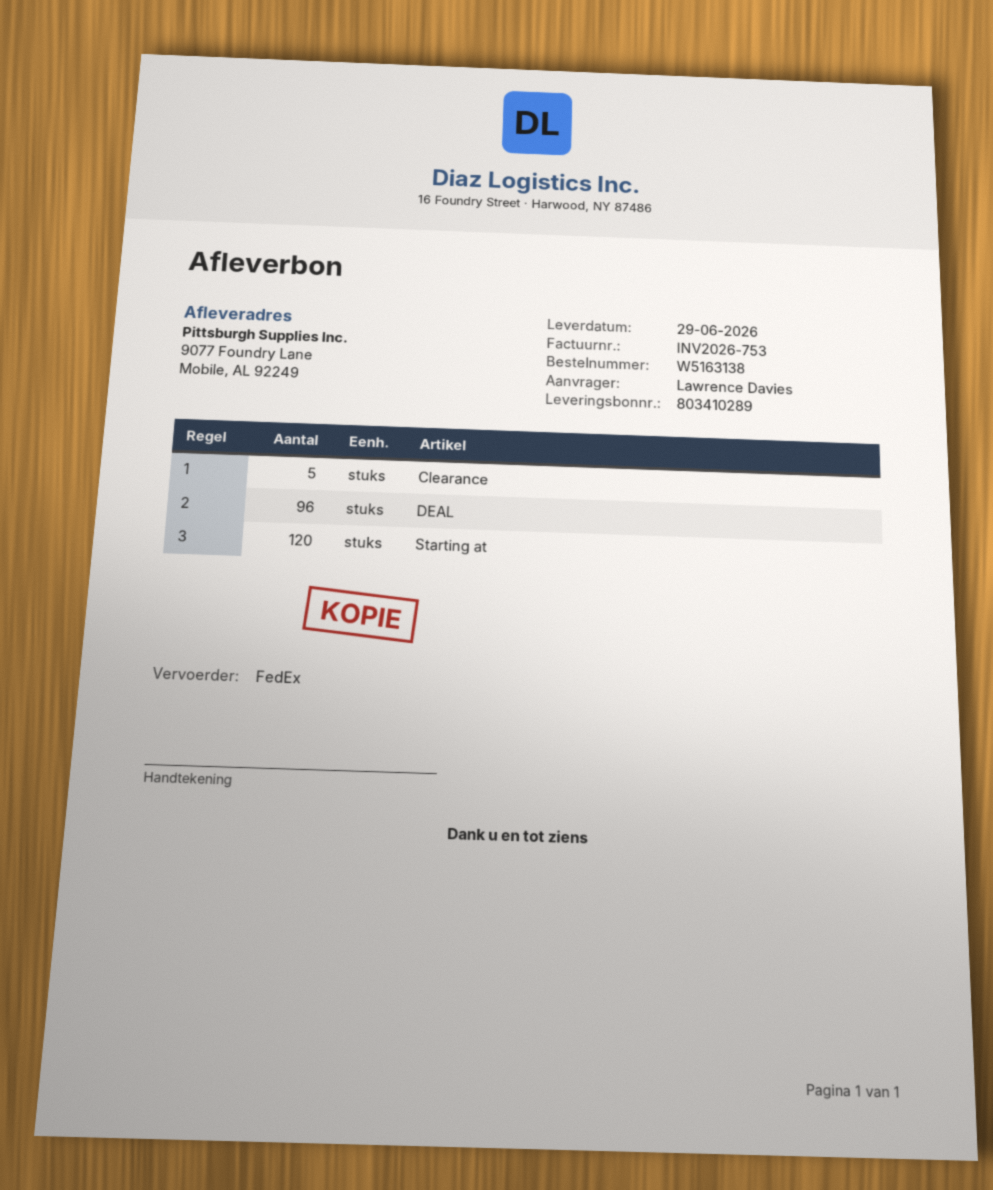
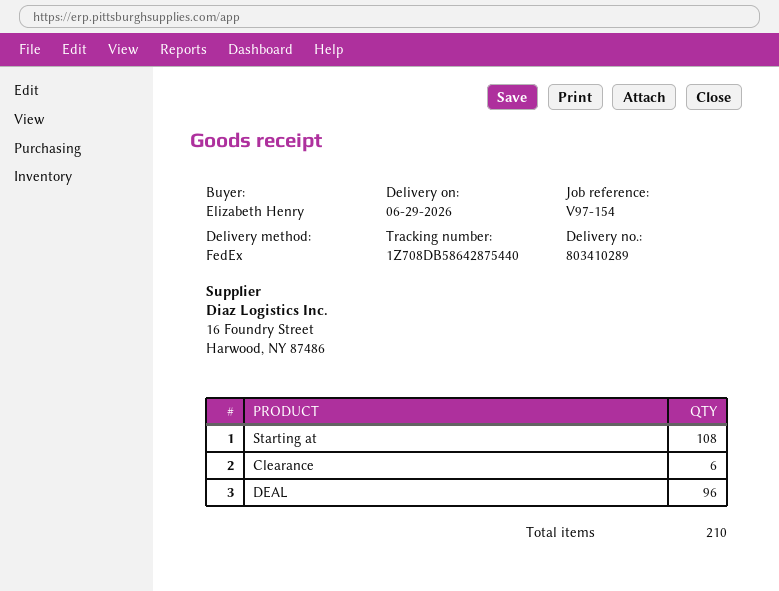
ordered by: Lawrence Davies -> Elizabeth Henry
Clearance: 5 -> 6
Starting at: 120 -> 108

